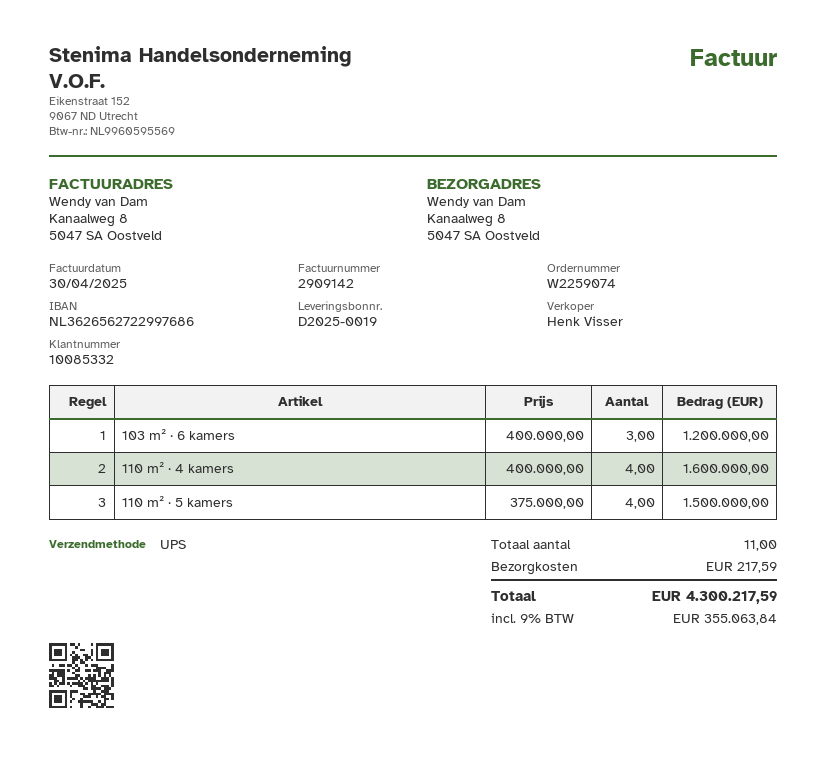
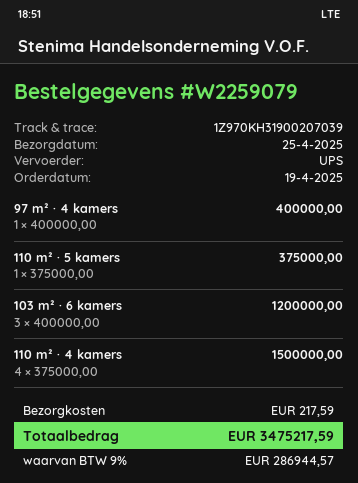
order number: W2259074 -> W2259079
110 m² · 4 kamers: 4 x 400000.00 = 1600000.00 -> 4 x 375000.00 = 1500000.00
110 m² · 5 kamers: 4 x 375000.00 = 1500000.00 -> 1 x 375000.00 = 375000.00
97 m² · 4 kamers: none -> 1 x 400000.00 = 400000.00
tax: 9% = 355063.84 -> 9% = 286944.57
total: 4300217.59 -> 3475217.59

